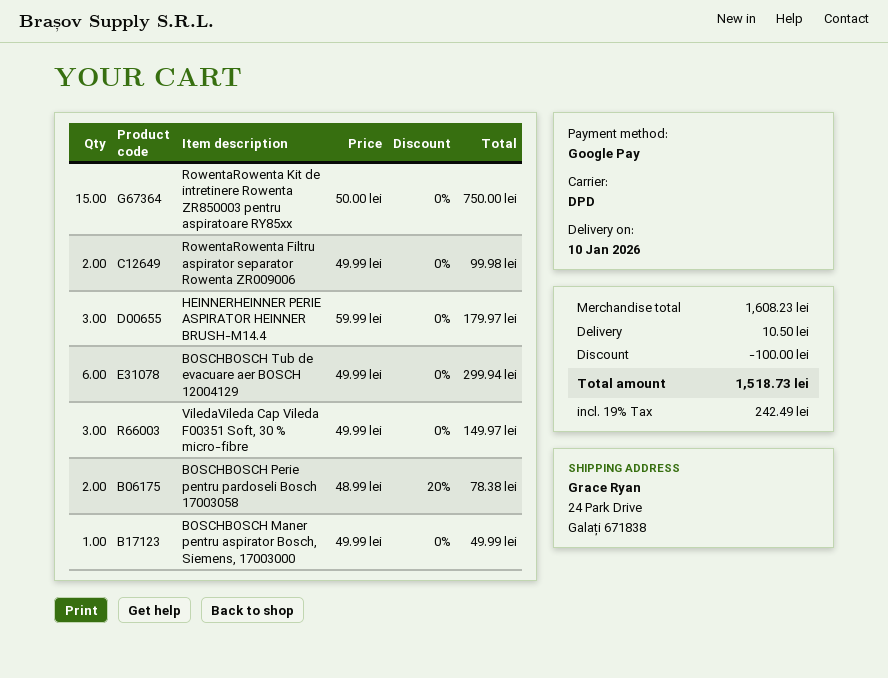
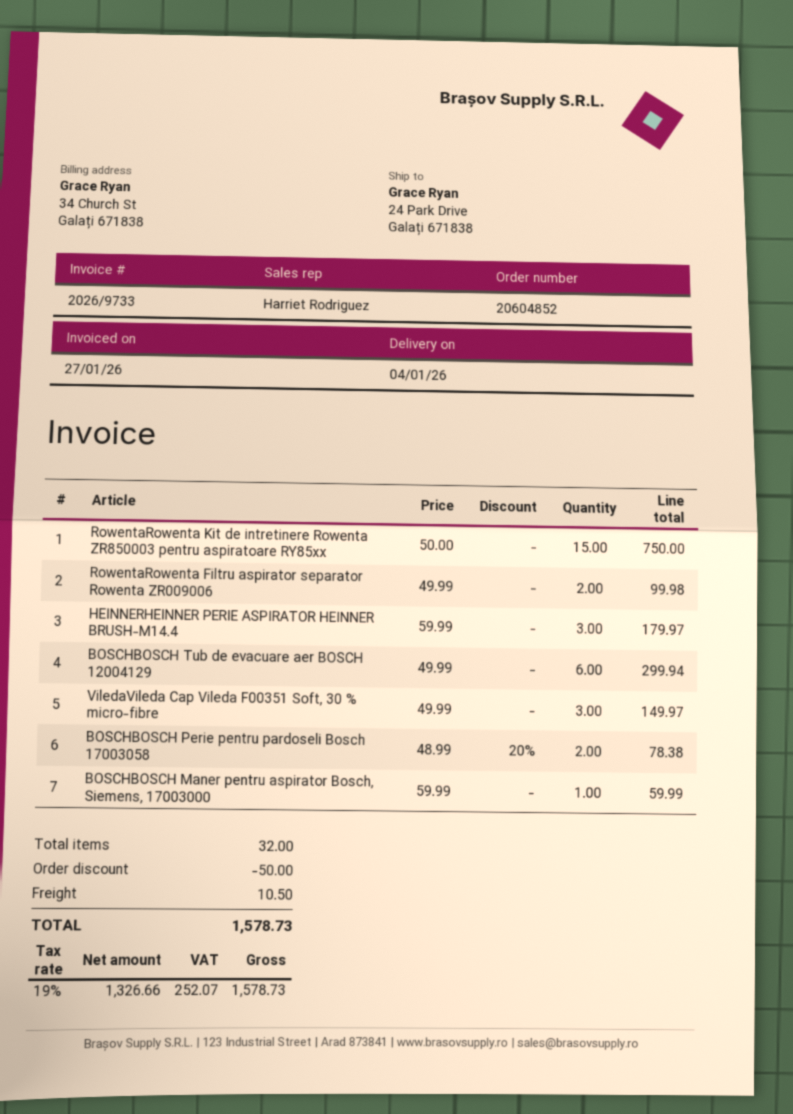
delivery date: 2026-01-10 -> 2026-01-04
BOSCHBOSCH Maner pentru aspirator Bosch, Siemens, 17003000: 1 x 49.99 = 49.99 -> 1 x 59.99 = 59.99
discount: 100.00 -> 50.00
tax: 19% = 242.49 -> 19% = 252.07
total: 1518.73 -> 1578.73

